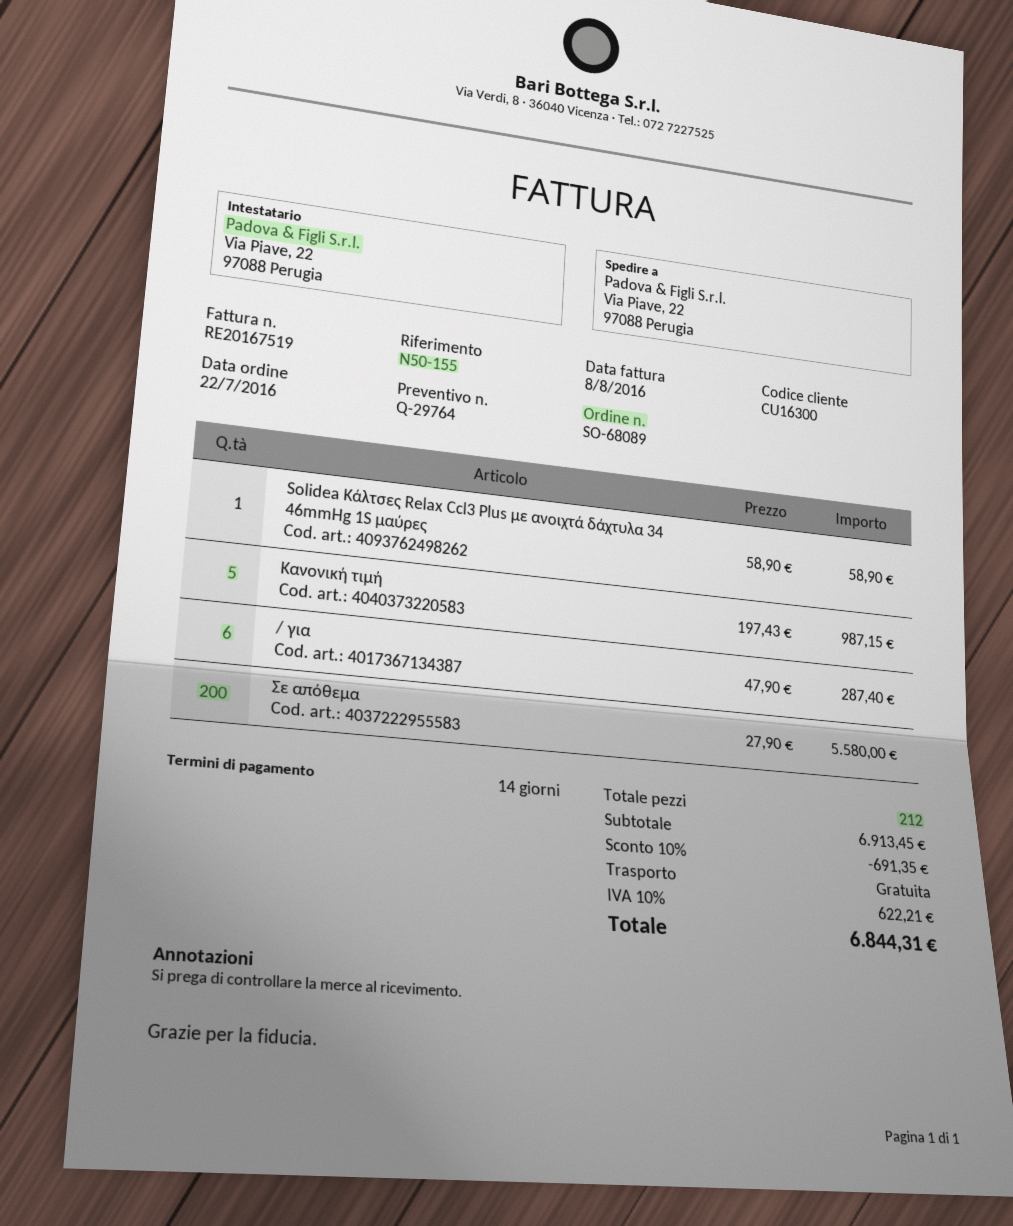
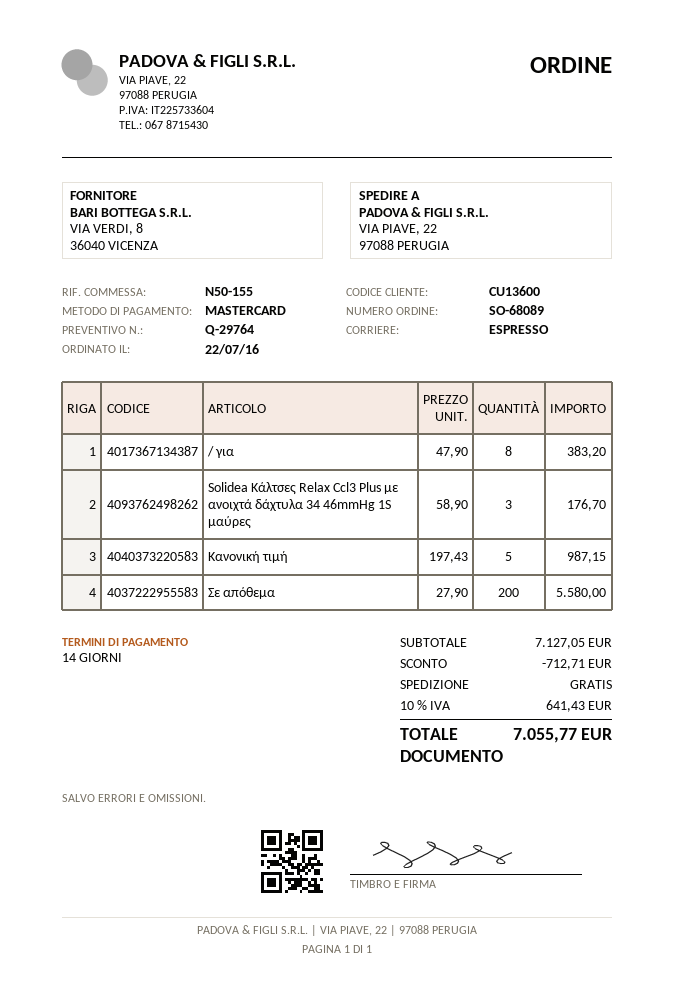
customer number: CU16300 -> CU13600
Solidea Κάλτσες Relax Ccl3 Plus με ανοιχτά δάχτυλα 34 46mmHg 1S μαύρες: 1 x 58.90 = 58.90 -> 3 x 58.90 = 176.70
/ για: 6 x 47.90 = 287.40 -> 8 x 47.90 = 383.20
subtotal: 6913.45 -> 7127.05
discount: 691.35 -> 712.71
tax: 10% = 622.21 -> 10% = 641.43
total: 6844.31 -> 7055.77

